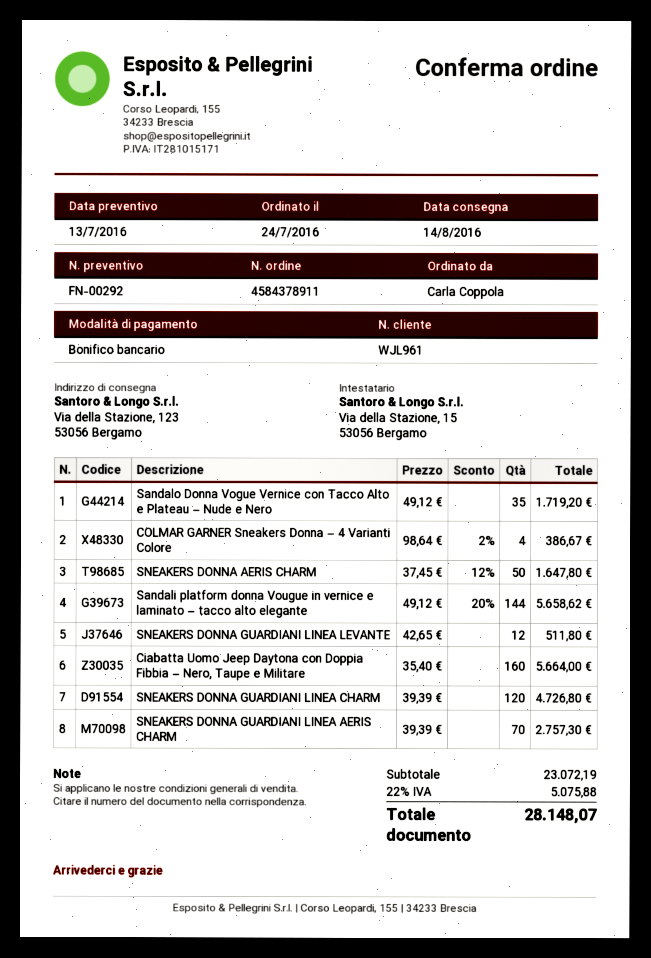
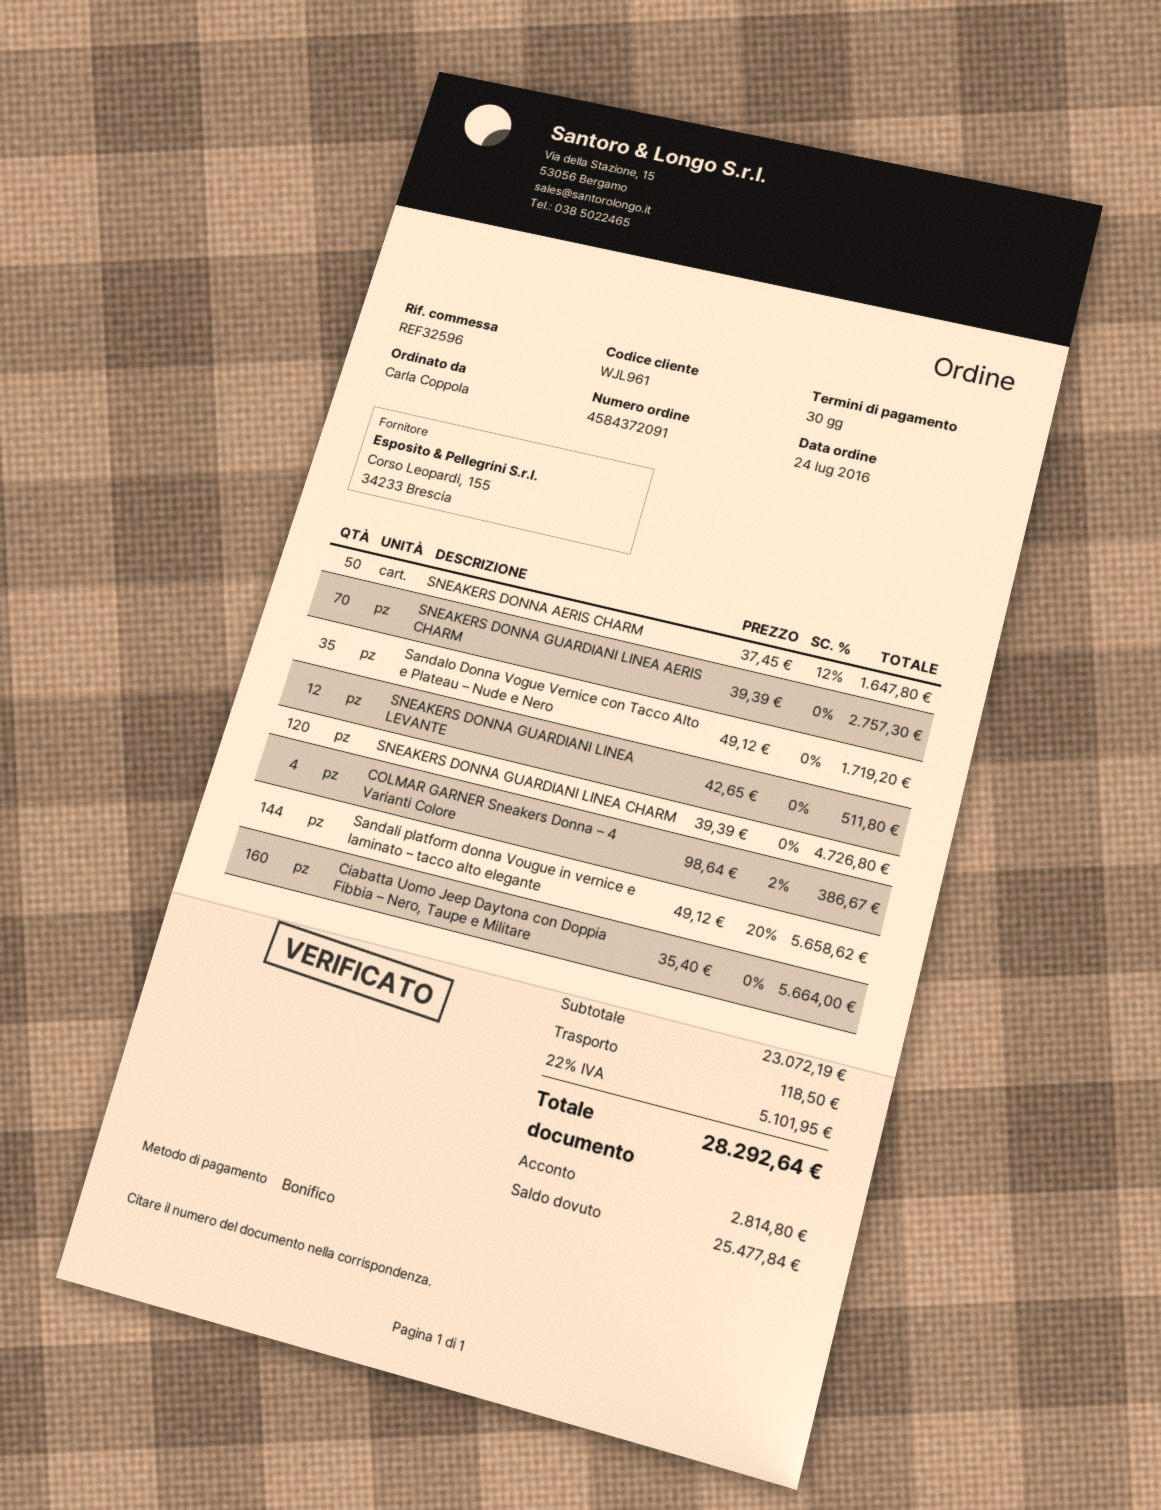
order number: 4584378911 -> 4584372091
shipping: none -> 118.50
tax: 22% = 5075.88 -> 22% = 5101.95
total: 28148.07 -> 28292.64

